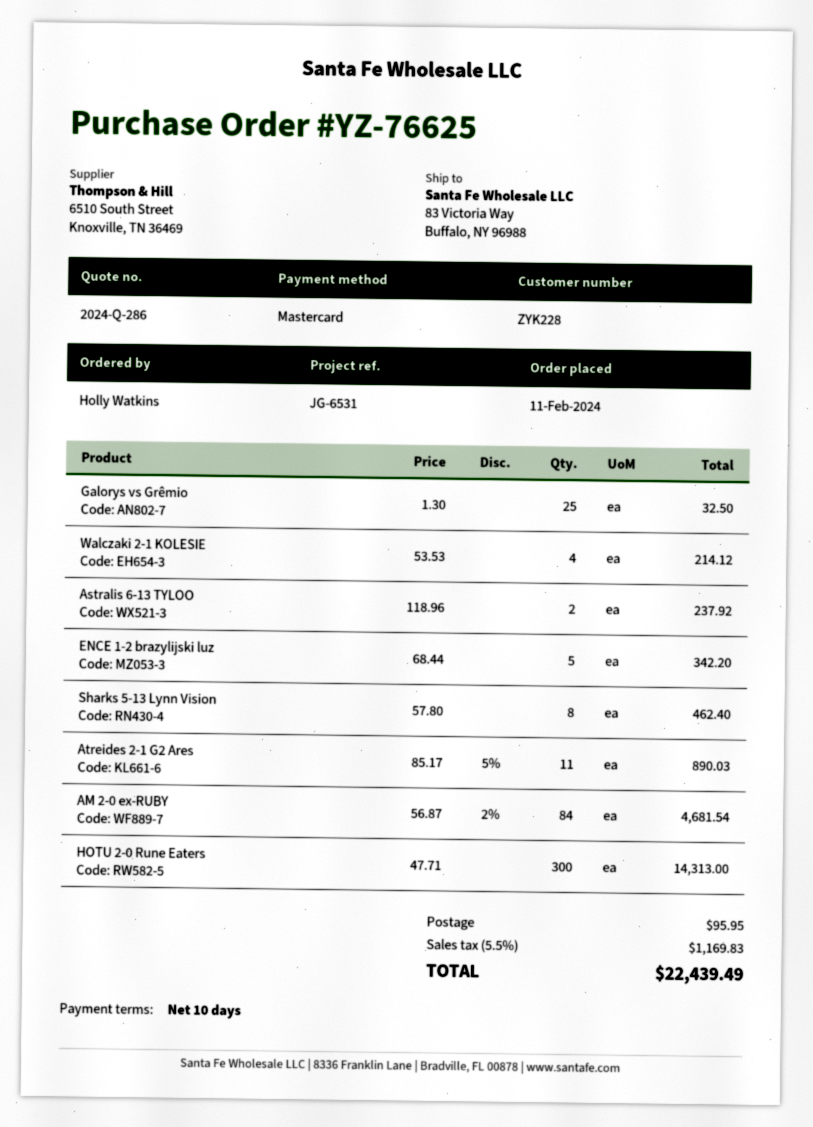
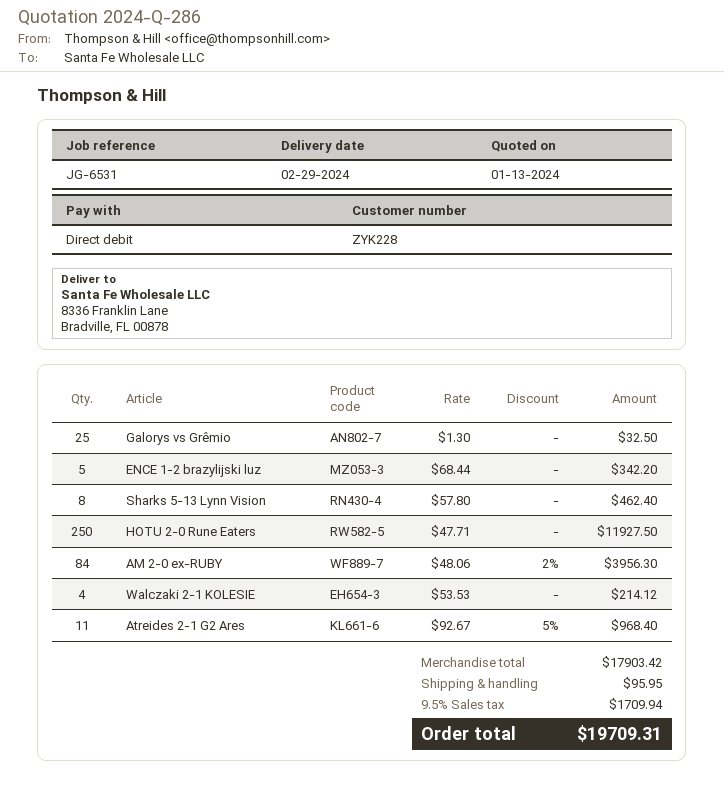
payment method: Mastercard -> direct debit
ship to: 83 Victoria Way, Buffalo, NY 96988 -> 8336 Franklin Lane, Bradville, FL 00878
Astralis 6-13 TYLOO: 2 x 118.96 = 237.92 -> none
Atreides 2-1 G2 Ares: 11 x 85.17 - 5% = 890.03 -> 11 x 92.67 - 5% = 968.40
AM 2-0 ex-RUBY: 84 x 56.87 - 2% = 4681.54 -> 84 x 48.06 - 2% = 3956.30
HOTU 2-0 Rune Eaters: 300 x 47.71 = 14313.00 -> 250 x 47.71 = 11927.50
tax: 5.5% = 1169.83 -> 9.5% = 1709.94
total: 22439.49 -> 19709.31

